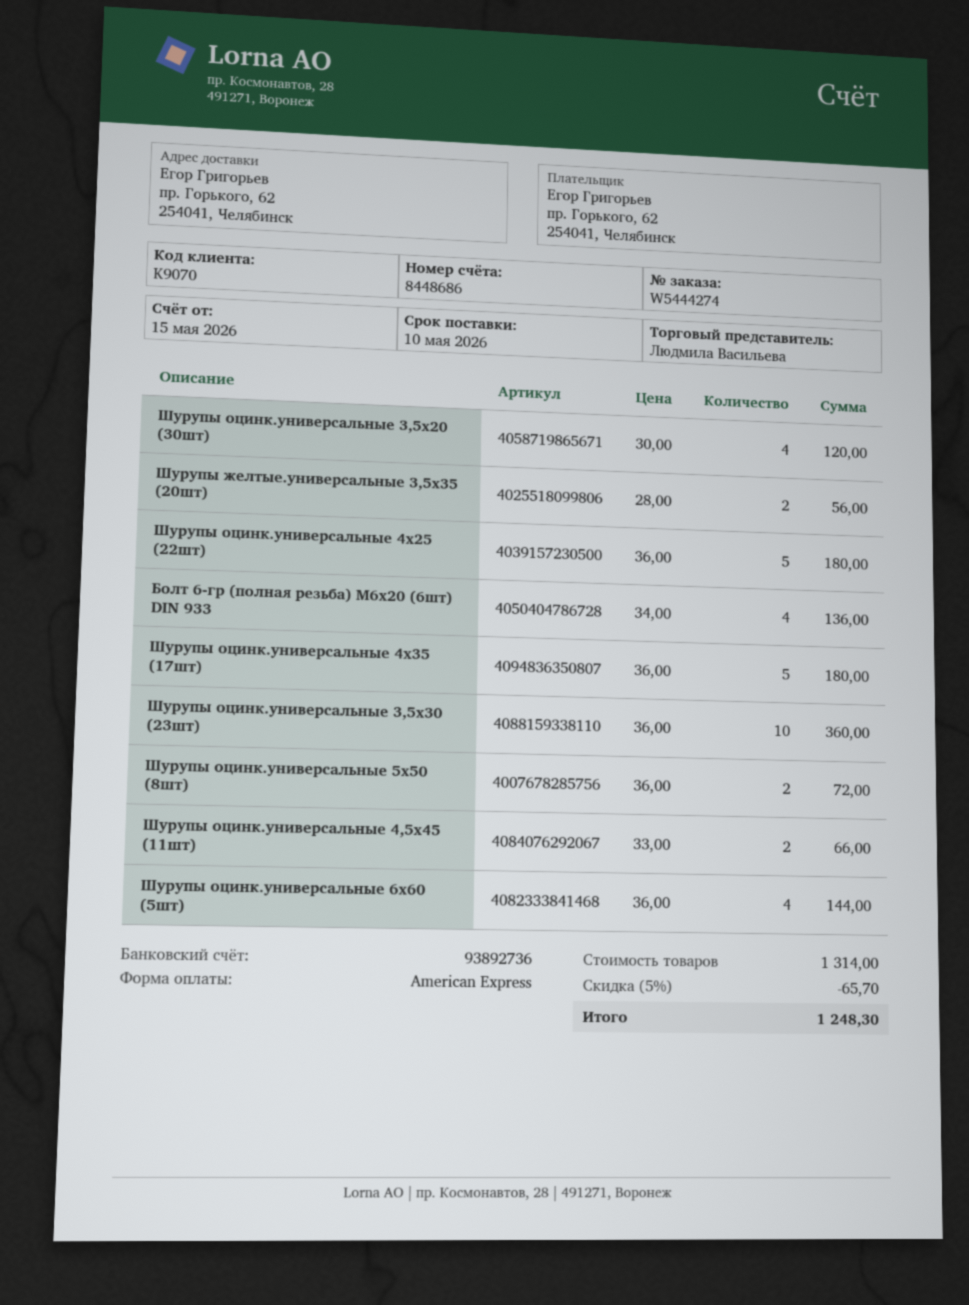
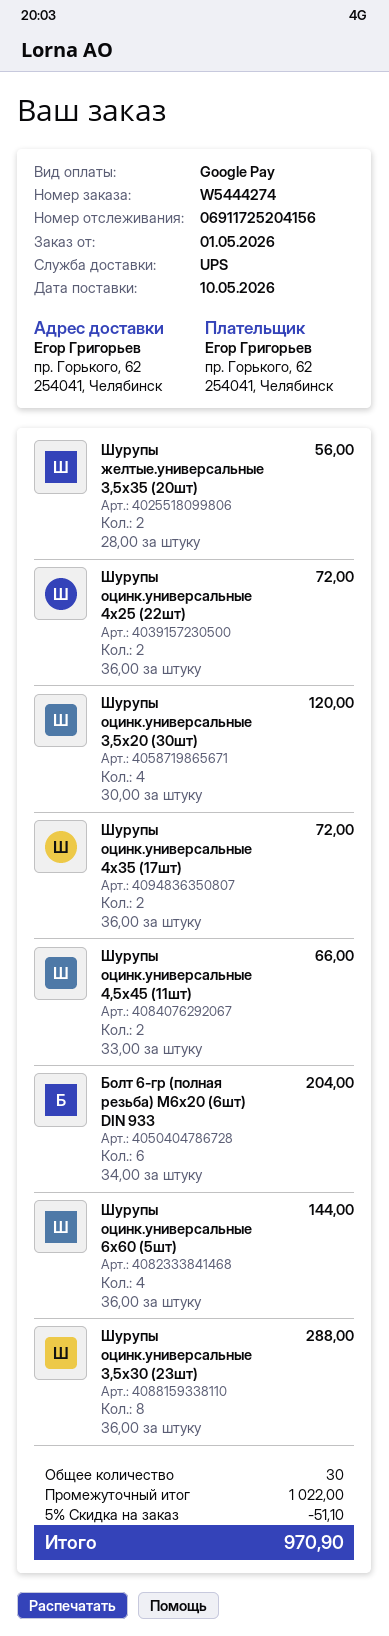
payment method: American Express -> Google Pay
Шурупы оцинк.универсальные 4х25 (22шт): 5 x 36.00 = 180.00 -> 2 x 36.00 = 72.00
Болт 6-гр (полная резьба) М6х20 (6шт) DIN 933: 4 x 34.00 = 136.00 -> 6 x 34.00 = 204.00
Шурупы оцинк.универсальные 4х35 (17шт): 5 x 36.00 = 180.00 -> 2 x 36.00 = 72.00
Шурупы оцинк.универсальные 3,5х30 (23шт): 10 x 36.00 = 360.00 -> 8 x 36.00 = 288.00
Шурупы оцинк.универсальные 5х50 (8шт): 2 x 36.00 = 72.00 -> none
subtotal: 1314.00 -> 1022.00
discount: 5% = 65.70 -> 5% = 51.10
total: 1248.30 -> 970.90

